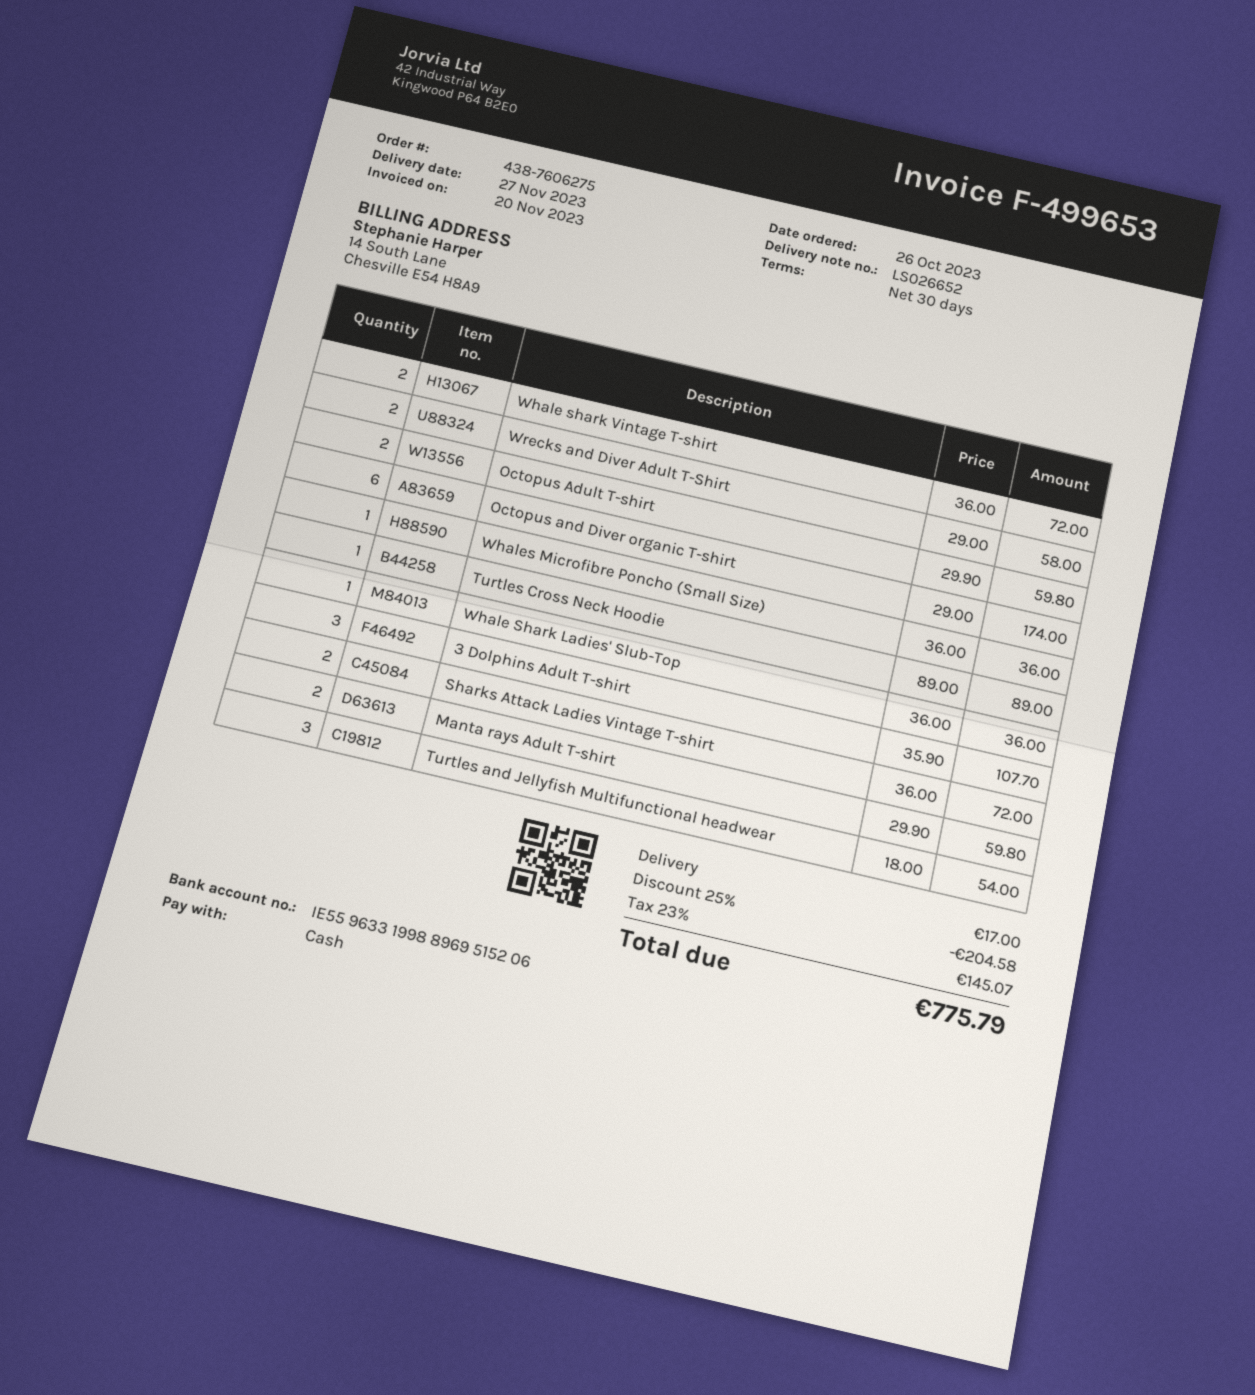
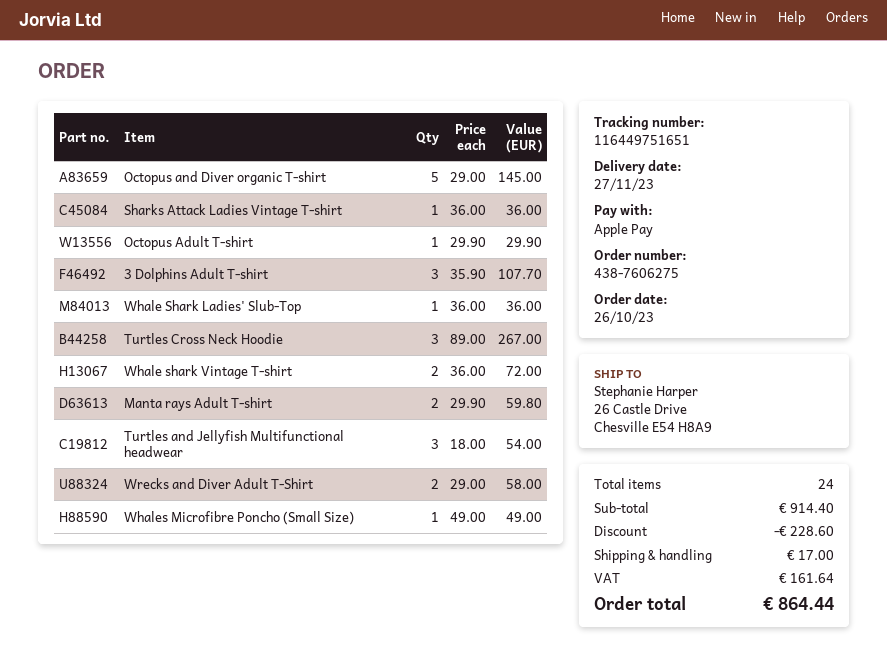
payment method: cash -> Apple Pay
Octopus Adult T-shirt: 2 x 29.90 = 59.80 -> 1 x 29.90 = 29.90
Octopus and Diver organic T-shirt: 6 x 29.00 = 174.00 -> 5 x 29.00 = 145.00
Whales Microfibre Poncho (Small Size): 1 x 36.00 = 36.00 -> 1 x 49.00 = 49.00
Turtles Cross Neck Hoodie: 1 x 89.00 = 89.00 -> 3 x 89.00 = 267.00
Sharks Attack Ladies Vintage T-shirt: 2 x 36.00 = 72.00 -> 1 x 36.00 = 36.00
discount: 204.58 -> 228.60
tax: 145.07 -> 161.64
total: 775.79 -> 864.44

